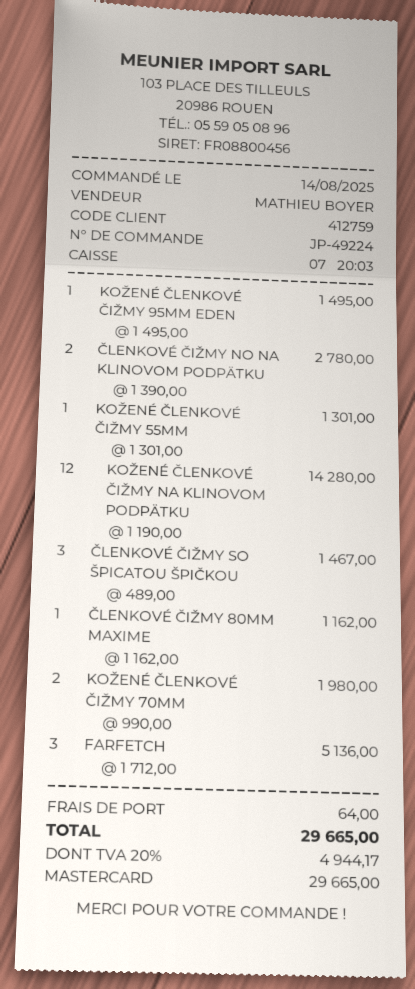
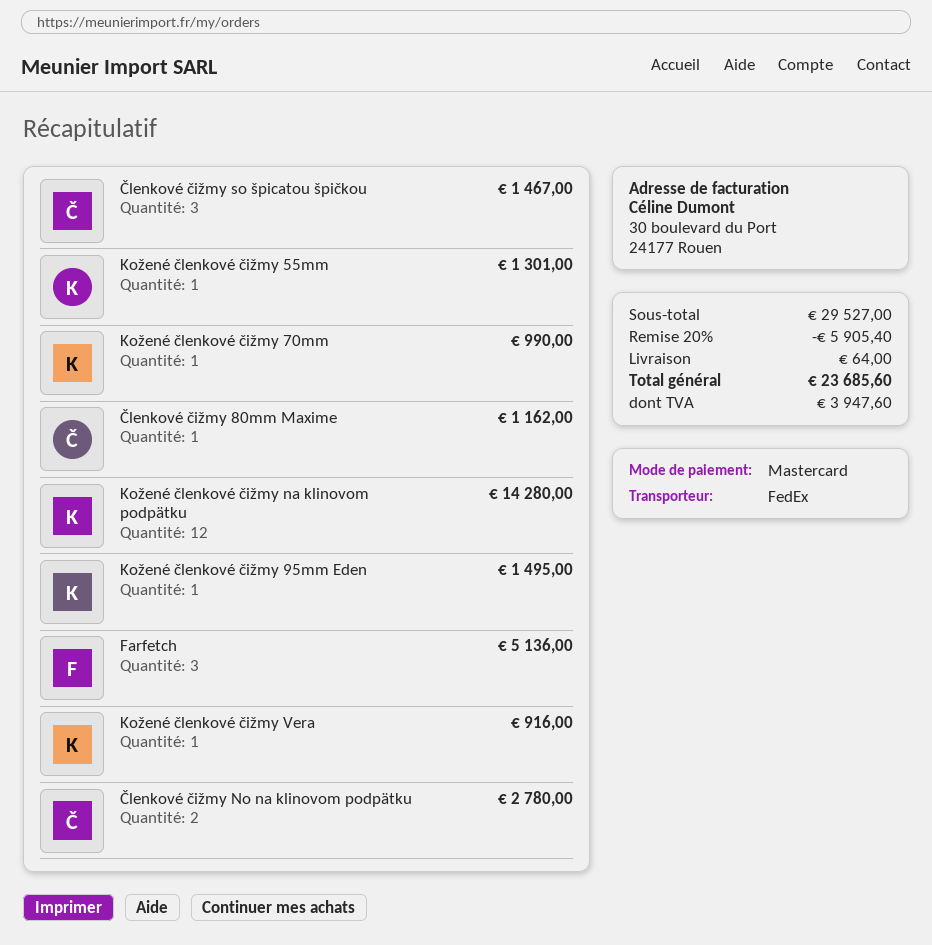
KOŽENÉ ČLENKOVÉ ČIŽMY 70MM: 2 for 1980.00 -> 1 for 990.00
Kožené členkové čižmy Vera: none -> 1 for 916.00
discount: none -> 20% = 5905.40
tax: 4944.17 -> 3947.60
total: 29665.00 -> 23685.60

